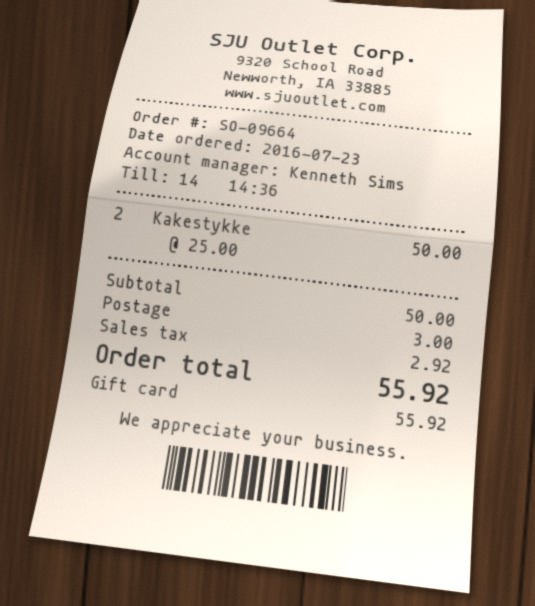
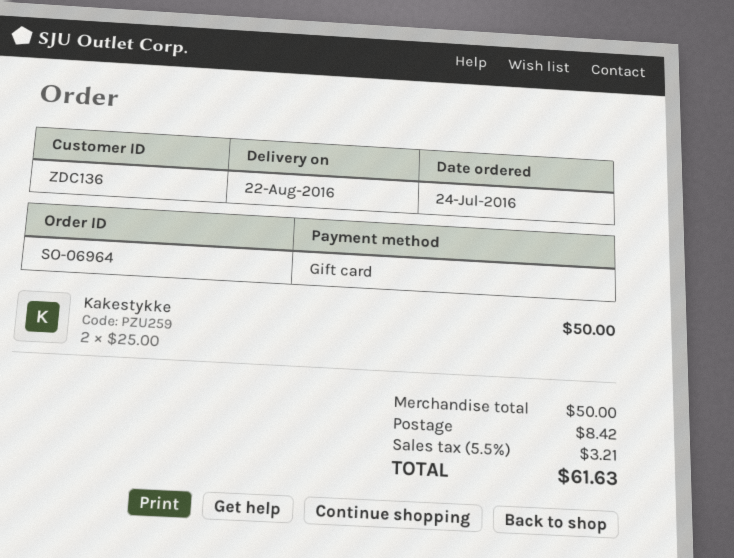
order number: SO-09664 -> SO-06964
order date: 2016-07-23 -> 2016-07-24
shipping: 3.00 -> 8.42
tax: 2.92 -> 3.21
total: 55.92 -> 61.63

